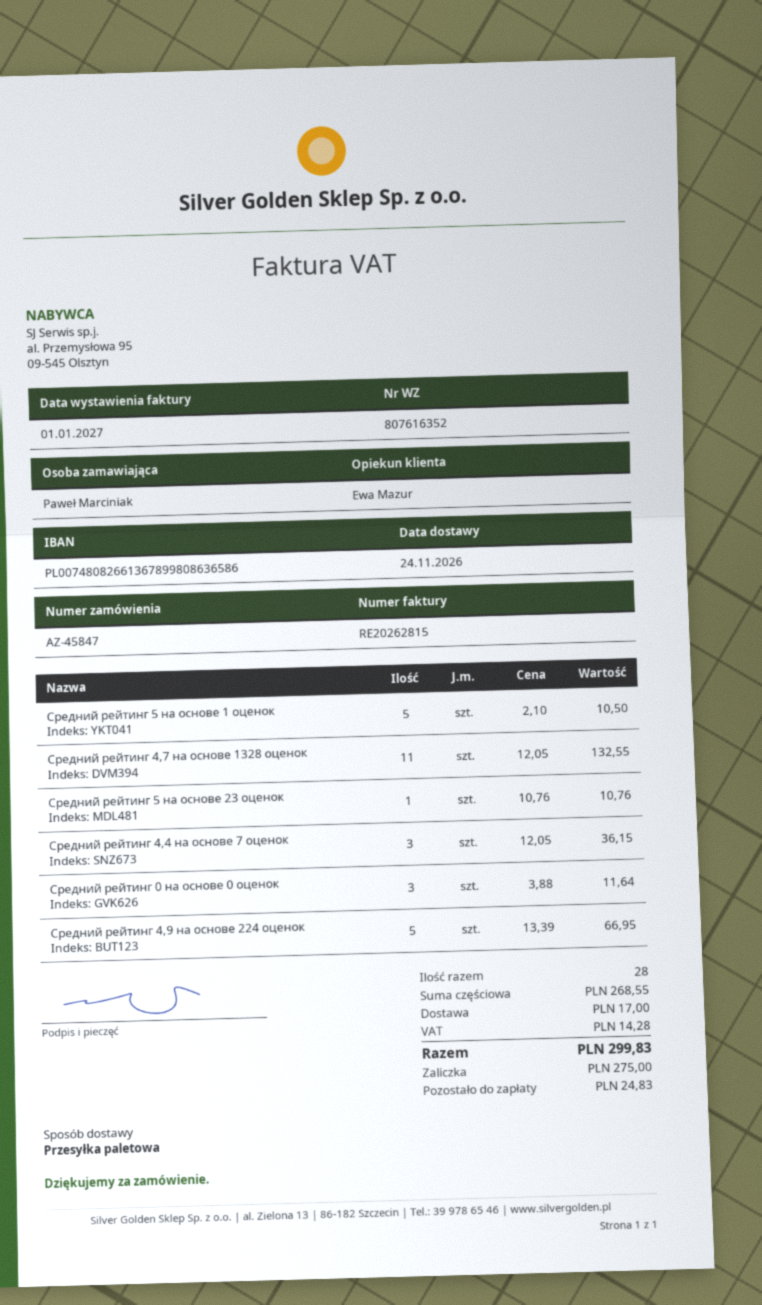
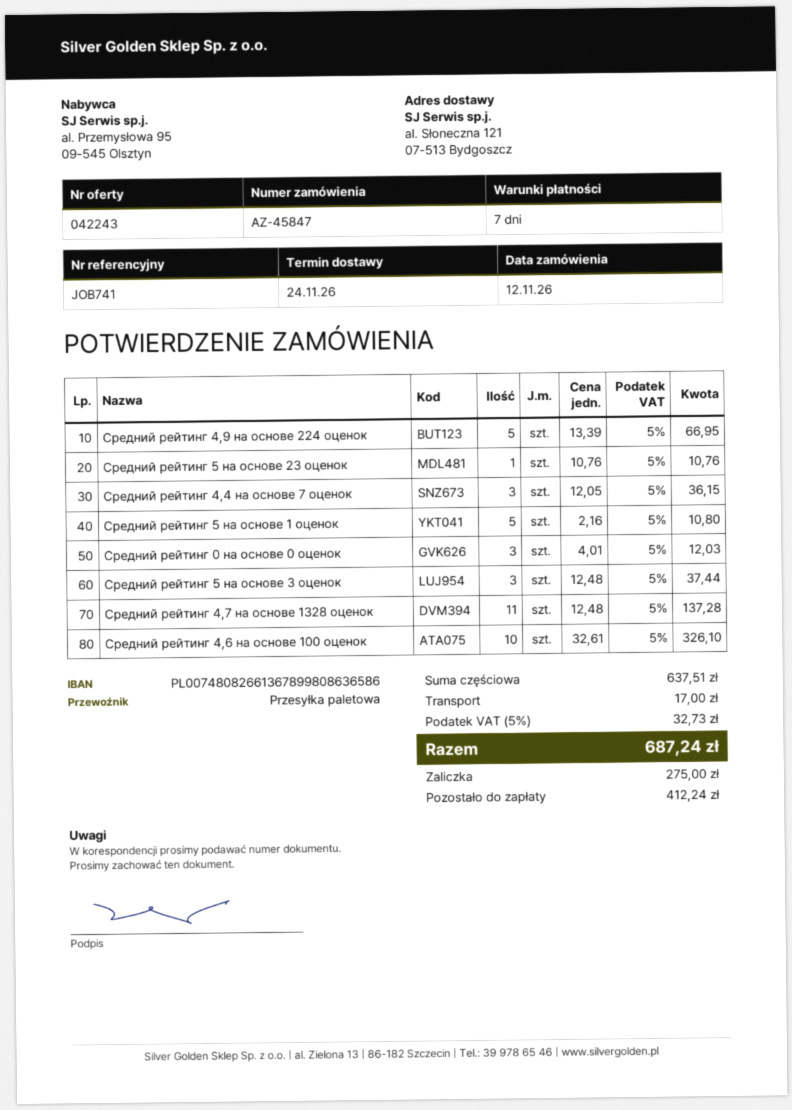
Средний рейтинг 5 на основе 1 оценок: 5 x 2.10 = 10.50 -> 5 x 2.16 = 10.80
Средний рейтинг 4,7 на основе 1328 оценок: 11 x 12.05 = 132.55 -> 11 x 12.48 = 137.28
Средний рейтинг 0 на основе 0 оценок: 3 x 3.88 = 11.64 -> 3 x 4.01 = 12.03
Средний рейтинг 5 на основе 3 оценок: none -> 3 x 12.48 = 37.44
Средний рейтинг 4,6 на основе 100 оценок: none -> 10 x 32.61 = 326.10
subtotal: 268.55 -> 637.51
tax: 14.28 -> 32.73
total: 299.83 -> 687.24
balance: 24.83 -> 412.24

